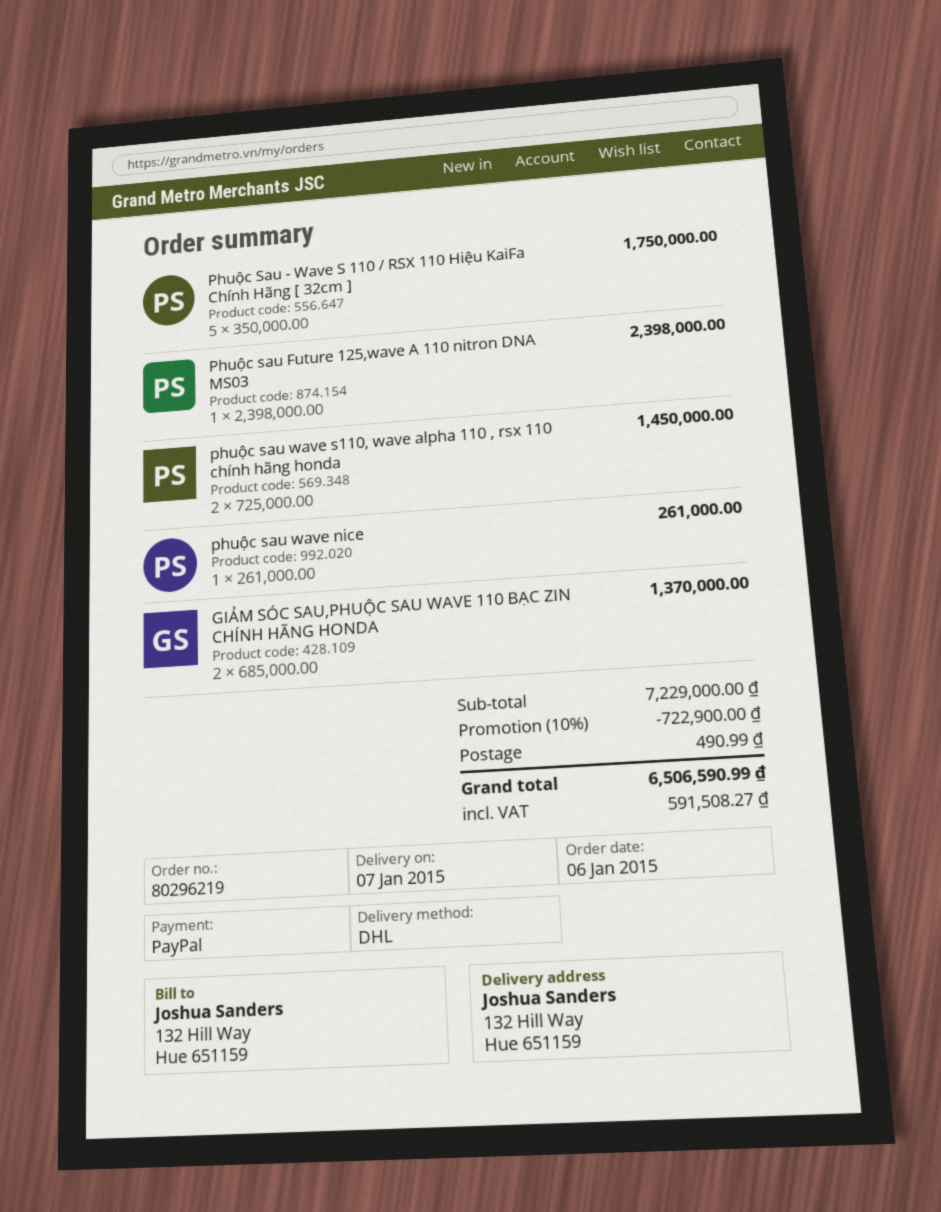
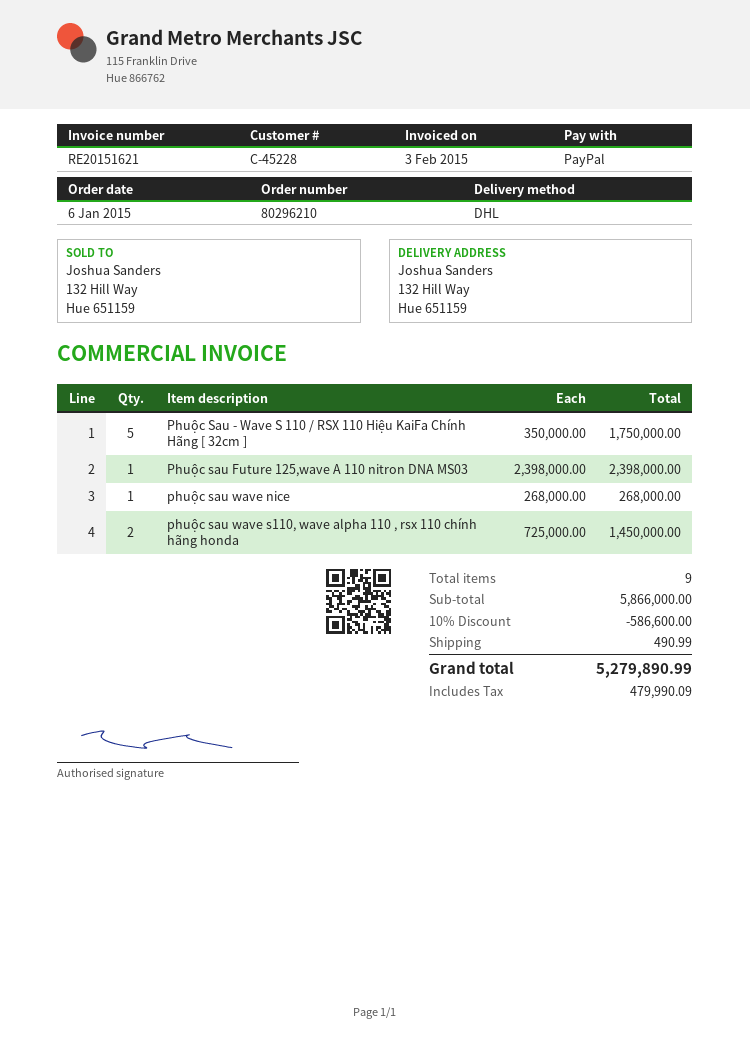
order number: 80296219 -> 80296210
phuộc sau wave nice: 1 x 261000.00 = 261000.00 -> 1 x 268000.00 = 268000.00
GIẢM SÓC SAU,PHUỘC SAU WAVE 110 BẠC ZIN CHÍNH HÃNG HONDA: 2 x 685000.00 = 1370000.00 -> none
subtotal: 7229000.00 -> 5866000.00
discount: 10% = 722900.00 -> 10% = 586600.00
tax: 591508.27 -> 479990.09
total: 6506590.99 -> 5279890.99

